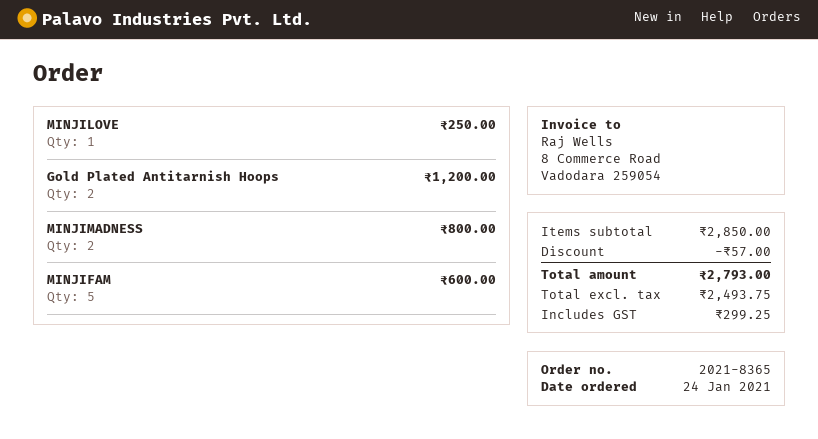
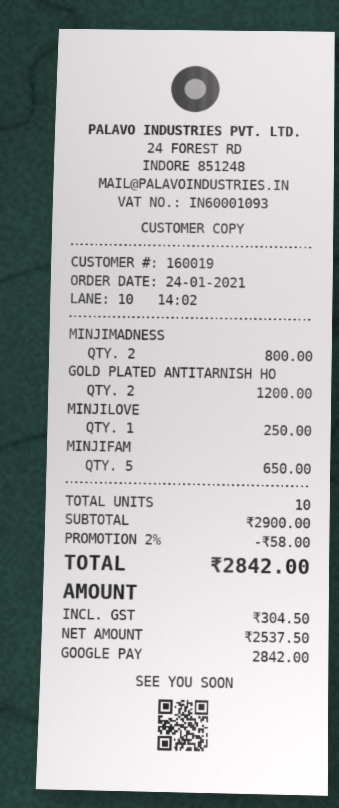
MINJIFAM: 5 for 600.00 -> 5 for 650.00
subtotal: 2850.00 -> 2900.00
discount: 57.00 -> 58.00
net: 2493.75 -> 2537.50
tax: 299.25 -> 304.50
total: 2793.00 -> 2842.00

